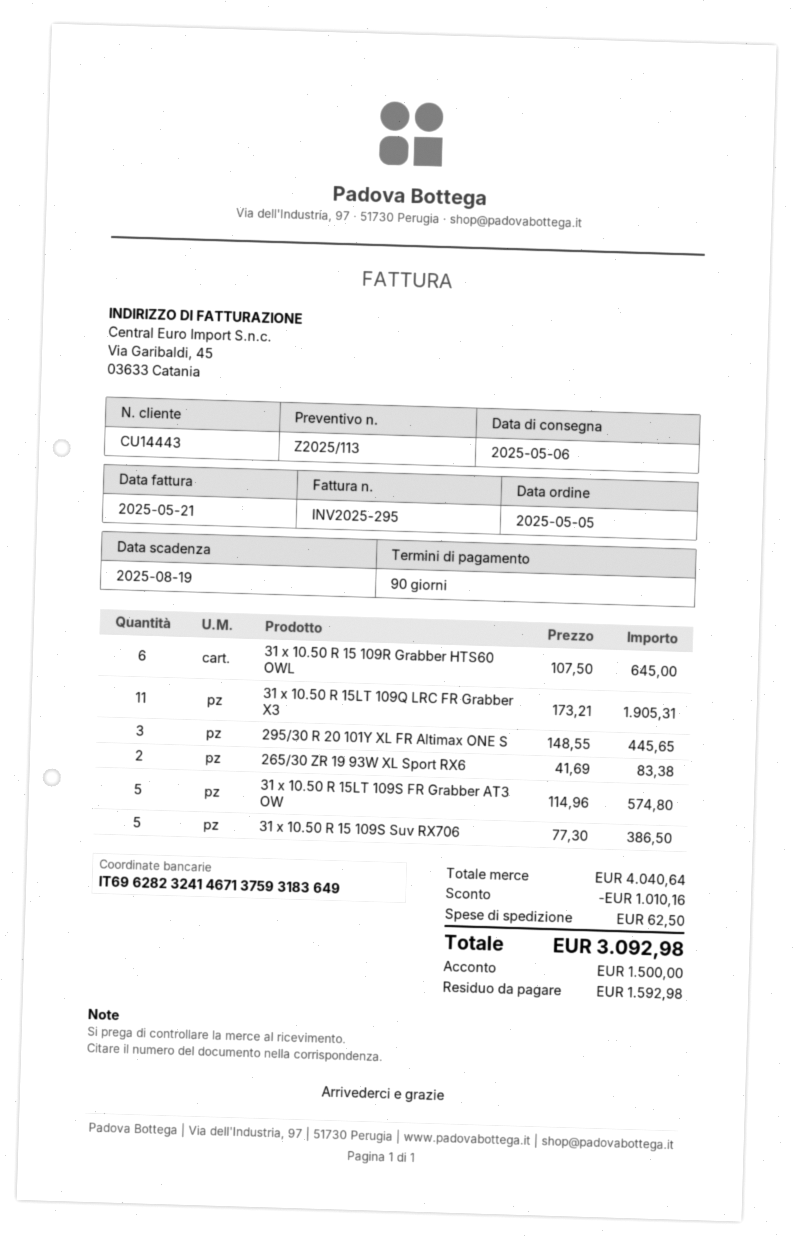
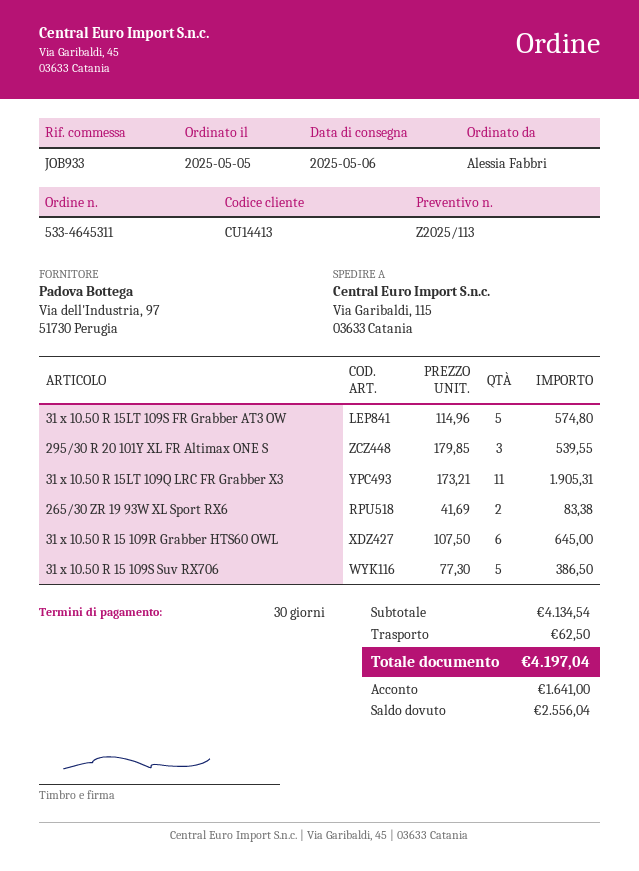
payment terms: 90 days -> 30 days
customer number: CU14443 -> CU14413
295/30 R 20 101Y XL FR Altimax ONE S: 3 x 148.55 = 445.65 -> 3 x 179.85 = 539.55
subtotal: 4040.64 -> 4134.54
discount: 1010.16 -> none
total: 3092.98 -> 4197.04
deposit: 1500.00 -> 1641.00
balance: 1592.98 -> 2556.04

